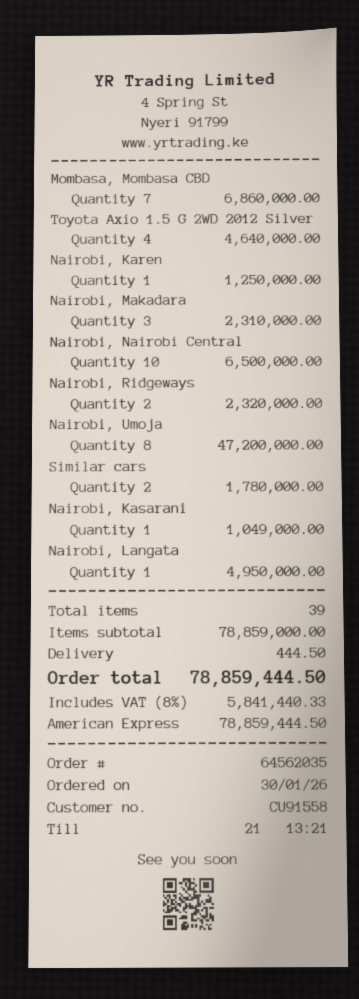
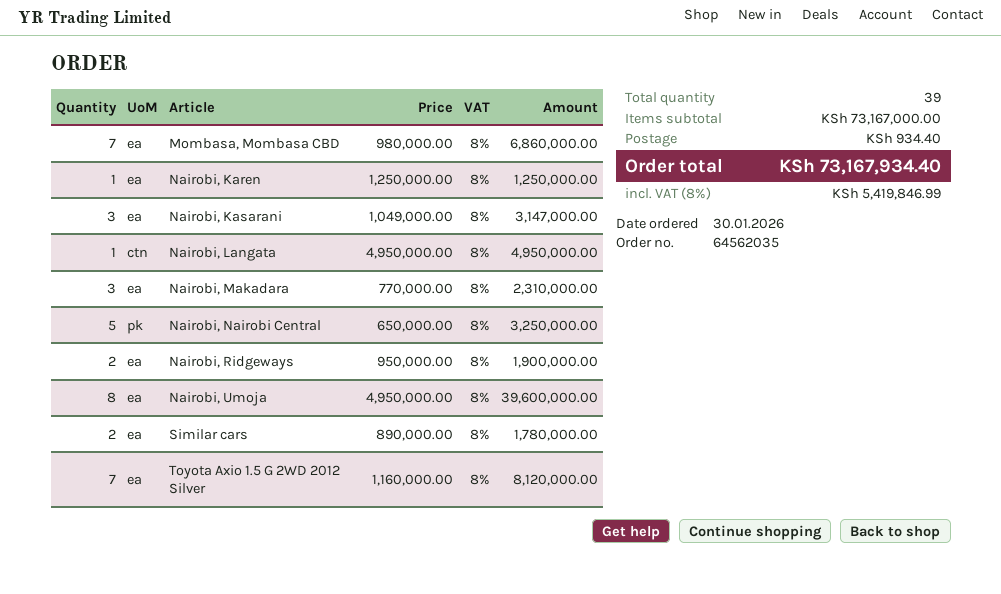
Toyota Axio 1.5 G 2WD 2012 Silver: 4 for 4640000.00 -> 7 for 8120000.00
Nairobi, Nairobi Central: 10 for 6500000.00 -> 5 for 3250000.00
Nairobi, Ridgeways: 2 for 2320000.00 -> 2 for 1900000.00
Nairobi, Umoja: 8 for 47200000.00 -> 8 for 39600000.00
Nairobi, Kasarani: 1 for 1049000.00 -> 3 for 3147000.00
subtotal: 78859000.00 -> 73167000.00
shipping: 444.50 -> 934.40
tax: 8% = 5841440.33 -> 8% = 5419846.99
total: 78859444.50 -> 73167934.40

